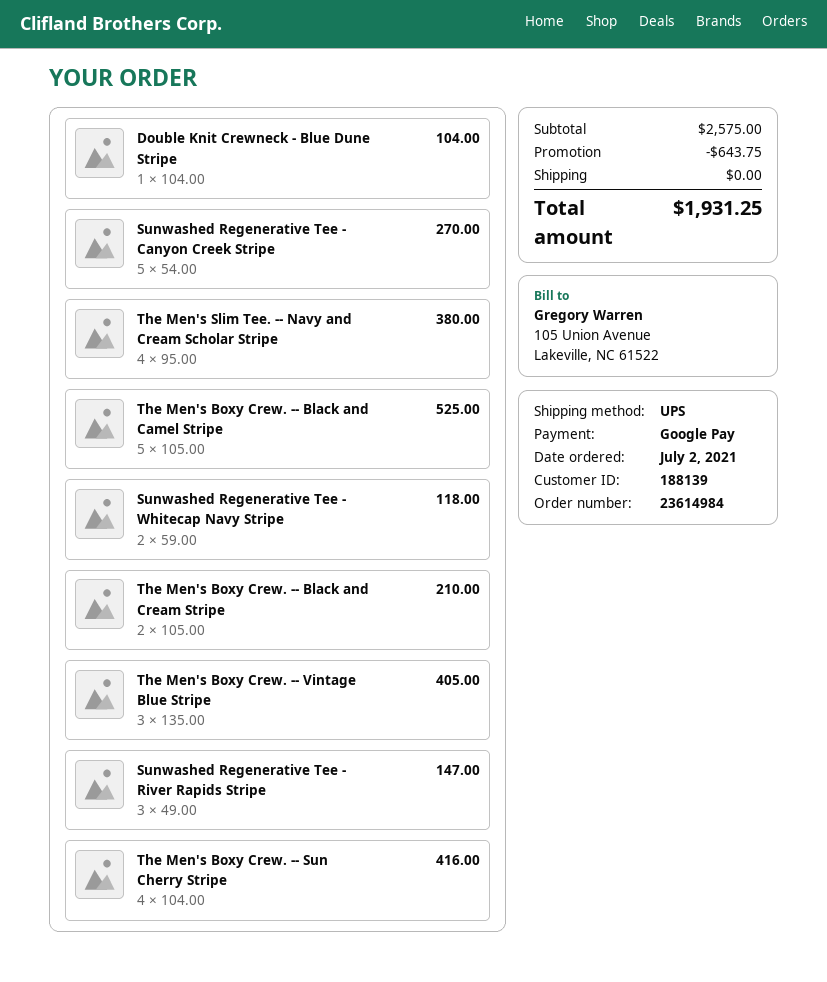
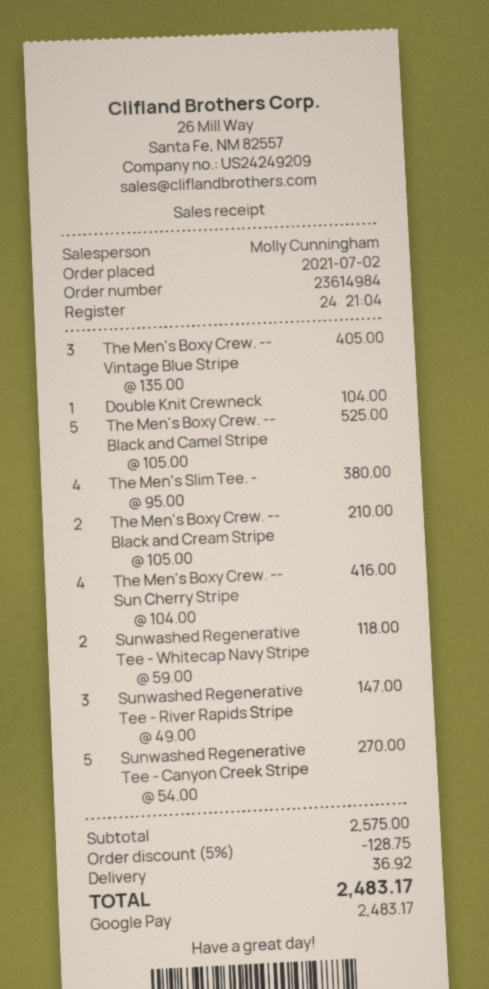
discount: 643.75 -> 128.75
shipping: 0.00 -> 36.92
total: 1931.25 -> 2483.17

